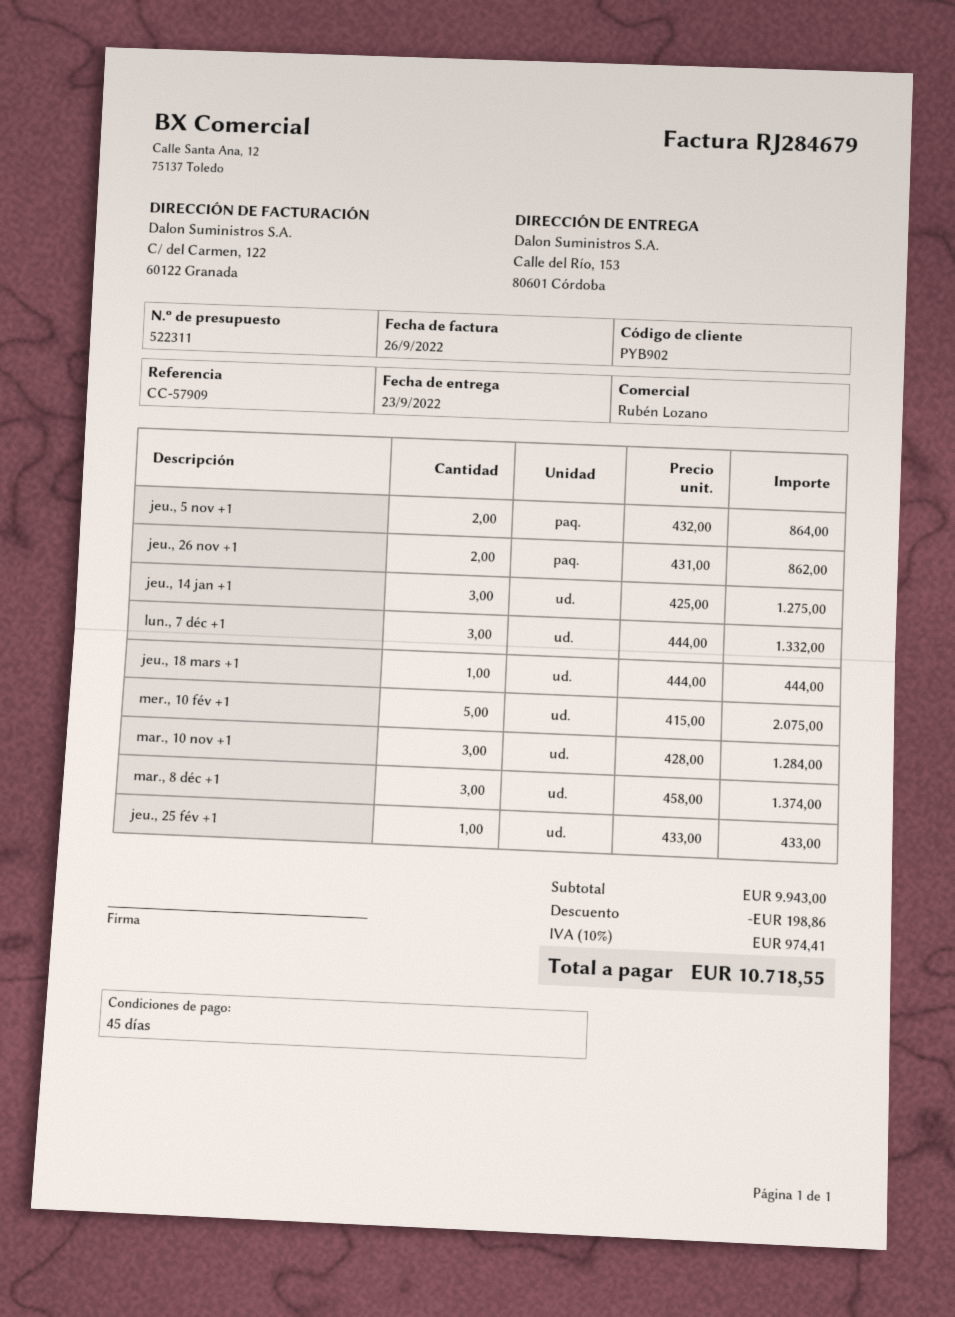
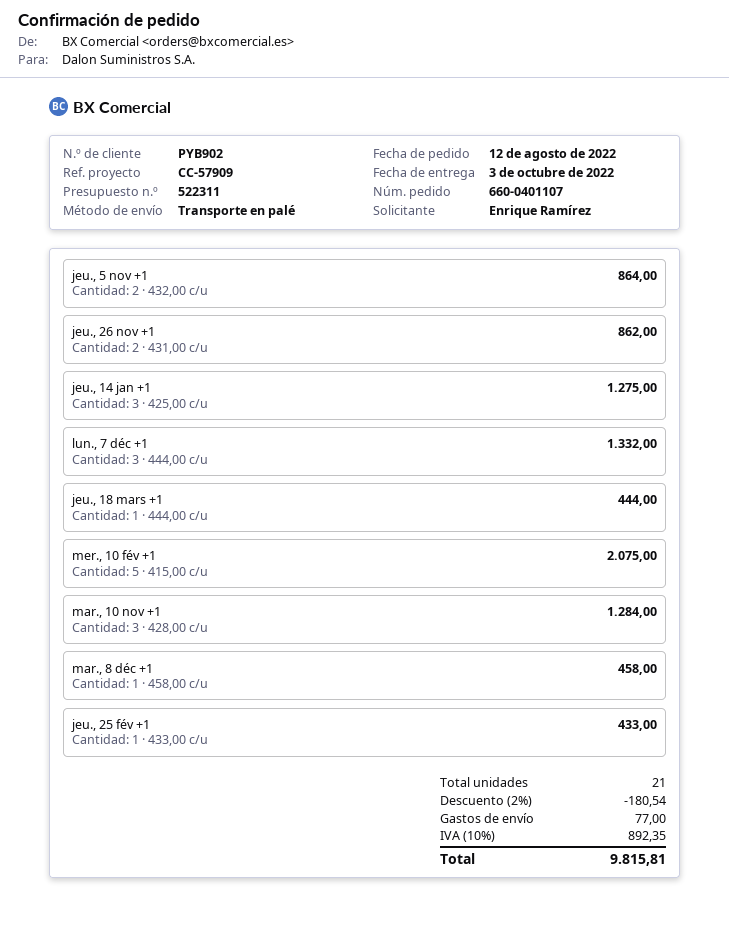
delivery date: 2022-09-23 -> 2022-10-03
mar., 8 déc +1: 3 x 458.00 = 1374.00 -> 1 x 458.00 = 458.00
discount: 198.86 -> 180.54
shipping: none -> 77.00
tax: 10% = 974.41 -> 10% = 892.35
total: 10718.55 -> 9815.81

